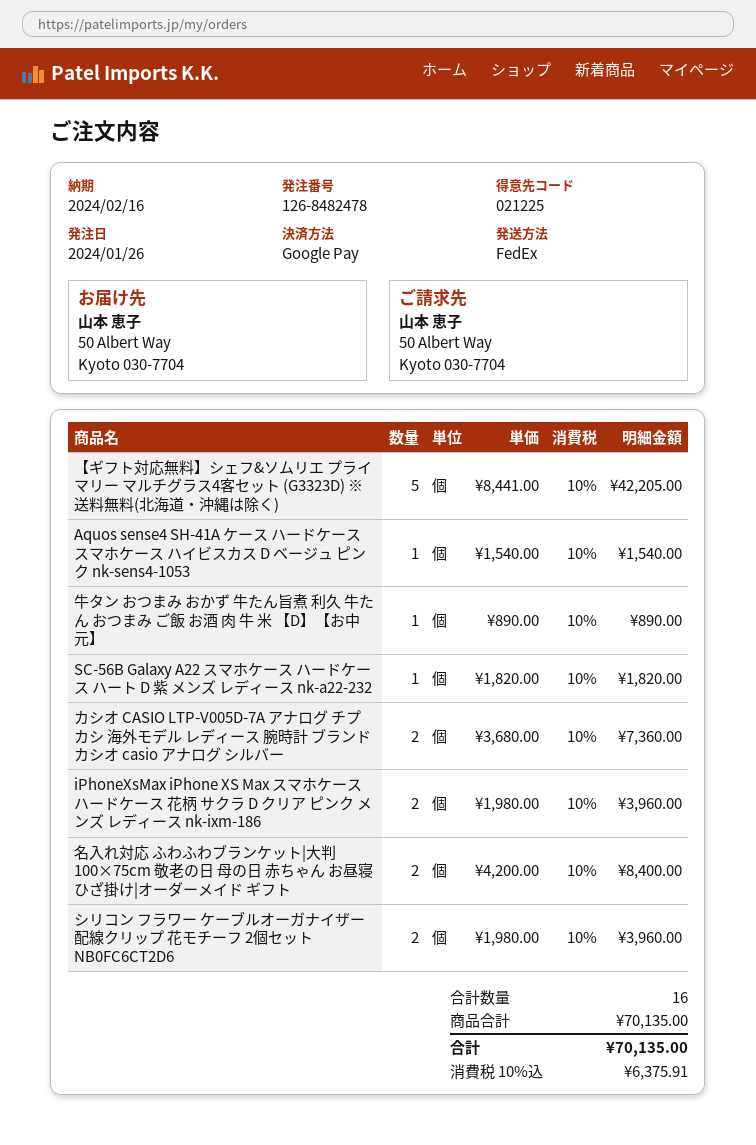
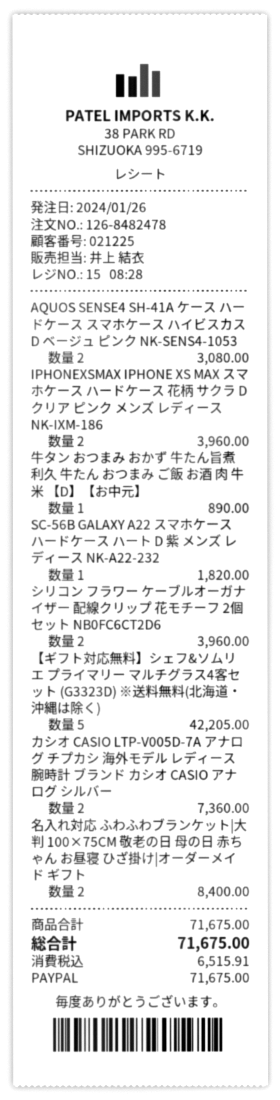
payment method: Google Pay -> PayPal
Aquos sense4 SH-41A ケース ハードケース スマホケース ハイビスカス D ベージュ ピンク nk-sens4-1053: 1 for 1540.00 -> 2 for 3080.00
subtotal: 70135.00 -> 71675.00
tax: 6375.91 -> 6515.91
total: 70135.00 -> 71675.00

